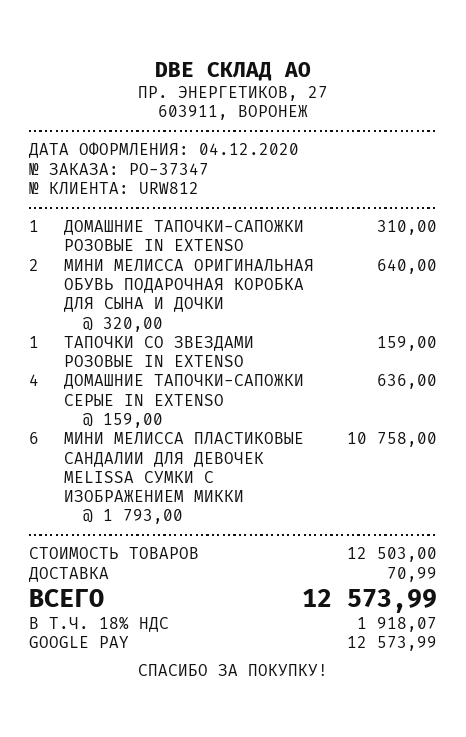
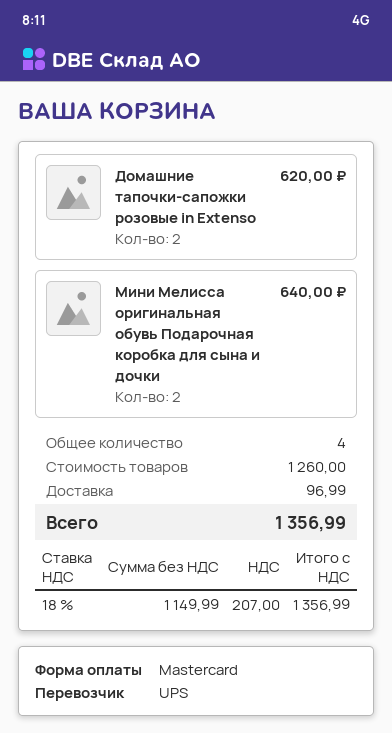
payment method: Google Pay -> Mastercard
ДОМАШНИЕ ТАПОЧКИ-САПОЖКИ РОЗОВЫЕ IN EXTENSO: 1 for 310.00 -> 2 for 620.00
ТАПОЧКИ СО ЗВЕЗДАМИ РОЗОВЫЕ IN EXTENSO: 1 for 159.00 -> none
ДОМАШНИЕ ТАПОЧКИ-САПОЖКИ СЕРЫЕ IN EXTENSO: 4 for 636.00 -> none
МИНИ МЕЛИССА ПЛАСТИКОВЫЕ САНДАЛИИ ДЛЯ ДЕВОЧЕК MELISSA СУМКИ С ИЗОБРАЖЕНИЕМ МИККИ: 6 for 10758.00 -> none
subtotal: 12503.00 -> 1260.00
shipping: 70.99 -> 96.99
tax: 18% = 1918.07 -> 18% = 207.00
total: 12573.99 -> 1356.99

